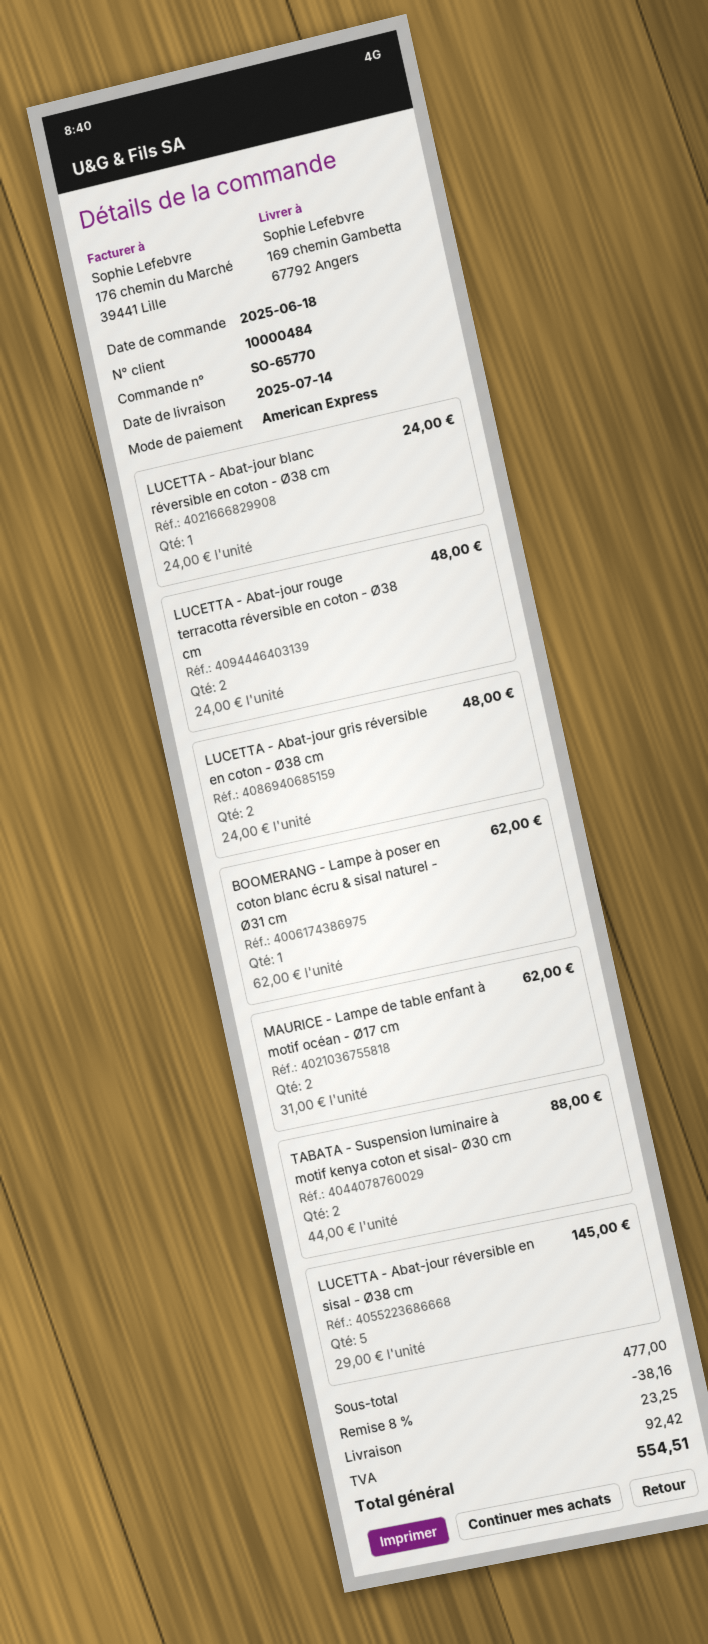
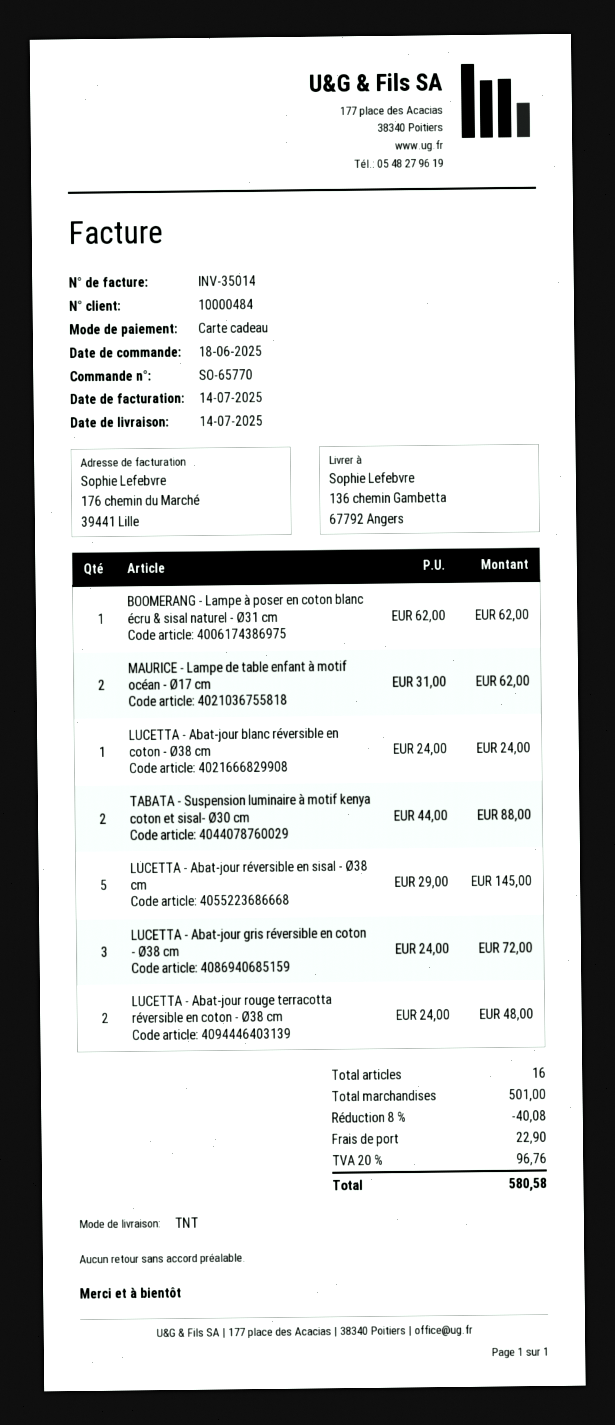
payment method: American Express -> gift card
ship to: 169 chemin Gambetta, 67792 Angers -> 136 chemin Gambetta, 67792 Angers
LUCETTA - Abat-jour gris réversible en coton - Ø38 cm: 2 x 24.00 = 48.00 -> 3 x 24.00 = 72.00
subtotal: 477.00 -> 501.00
discount: 8% = 38.16 -> 8% = 40.08
shipping: 23.25 -> 22.90
tax: 92.42 -> 96.76
total: 554.51 -> 580.58

